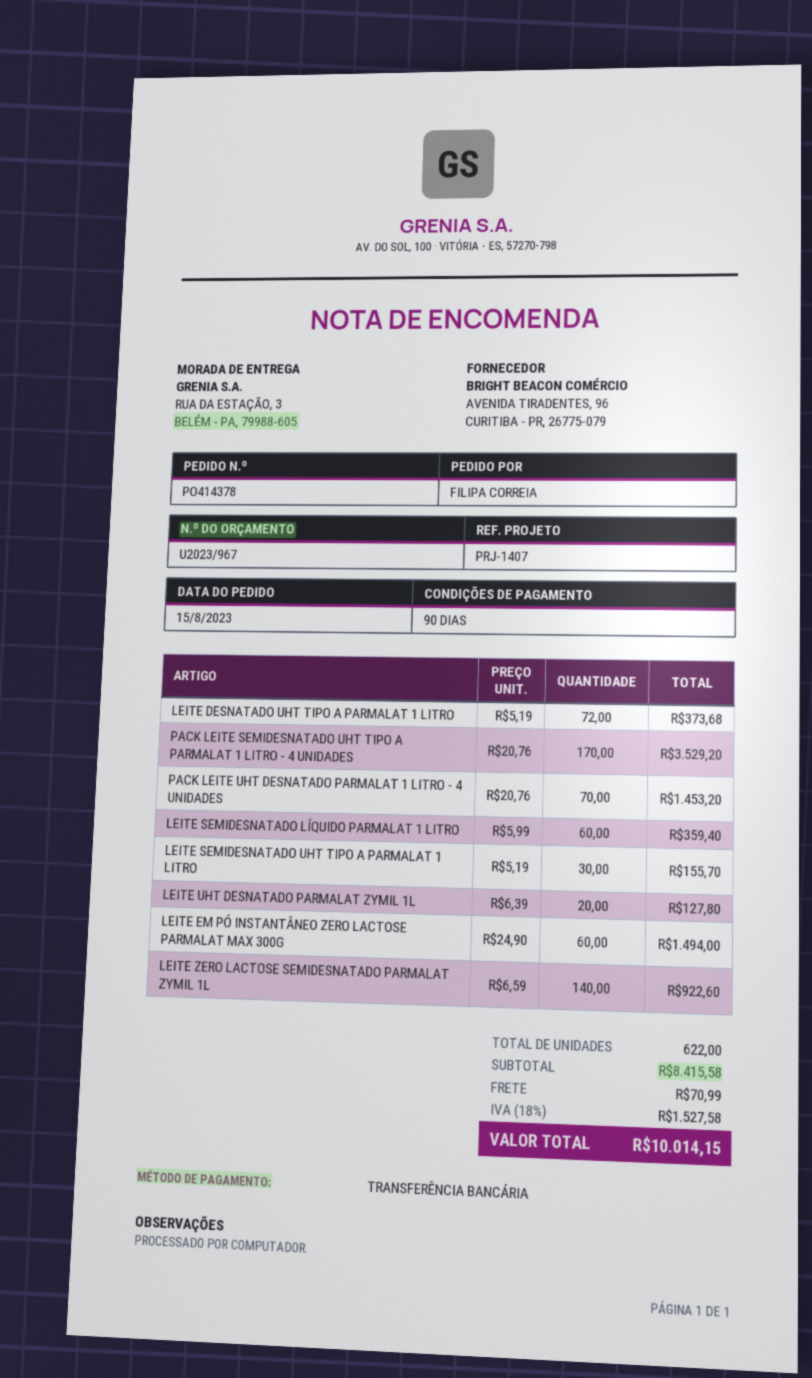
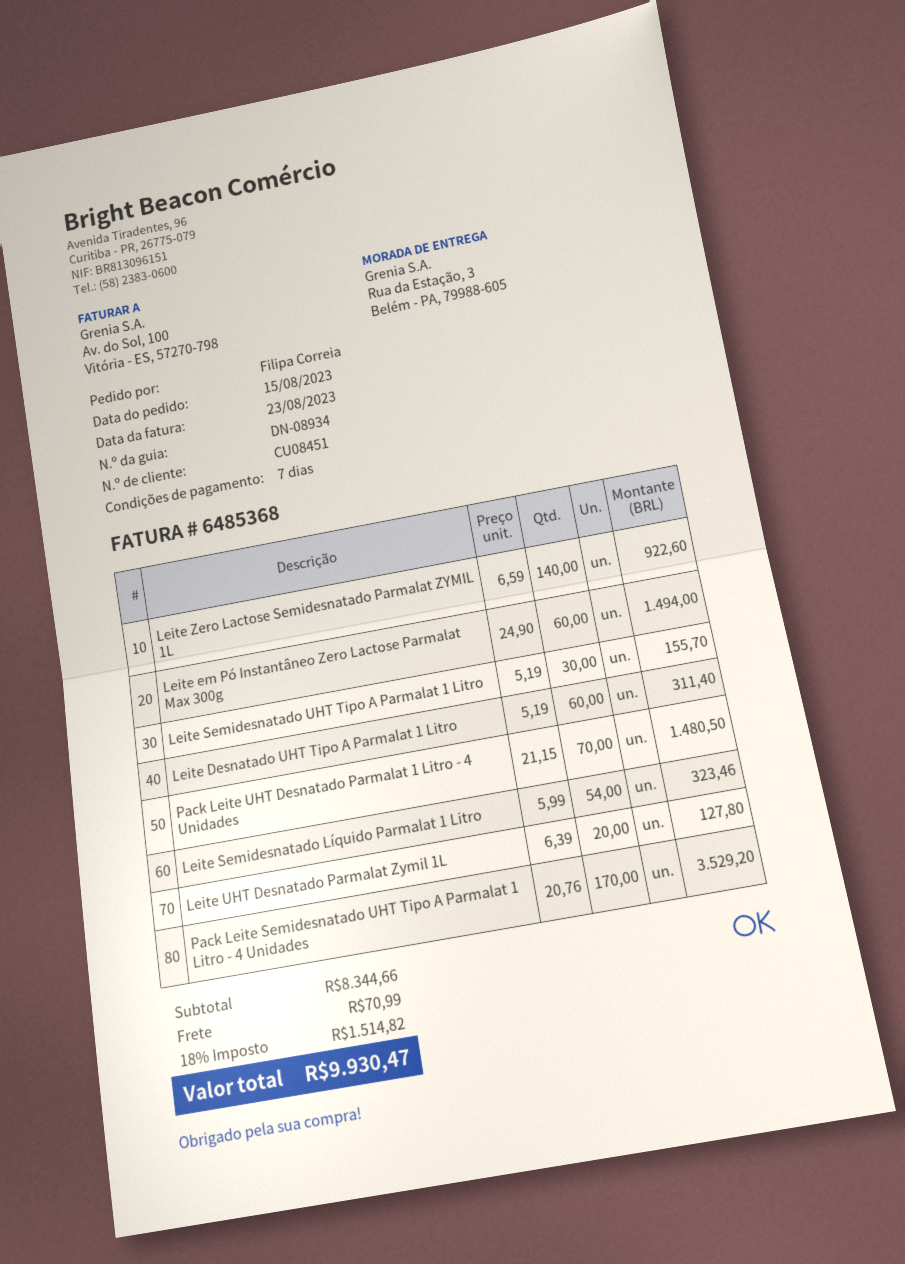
payment terms: 90 days -> 7 days
LEITE DESNATADO UHT TIPO A PARMALAT 1 LITRO: 72 x 5.19 = 373.68 -> 60 x 5.19 = 311.40
PACK LEITE UHT DESNATADO PARMALAT 1 LITRO - 4 UNIDADES: 70 x 20.76 = 1453.20 -> 70 x 21.15 = 1480.50
LEITE SEMIDESNATADO LÍQUIDO PARMALAT 1 LITRO: 60 x 5.99 = 359.40 -> 54 x 5.99 = 323.46
subtotal: 8415.58 -> 8344.66
tax: 18% = 1527.58 -> 18% = 1514.82
total: 10014.15 -> 9930.47

